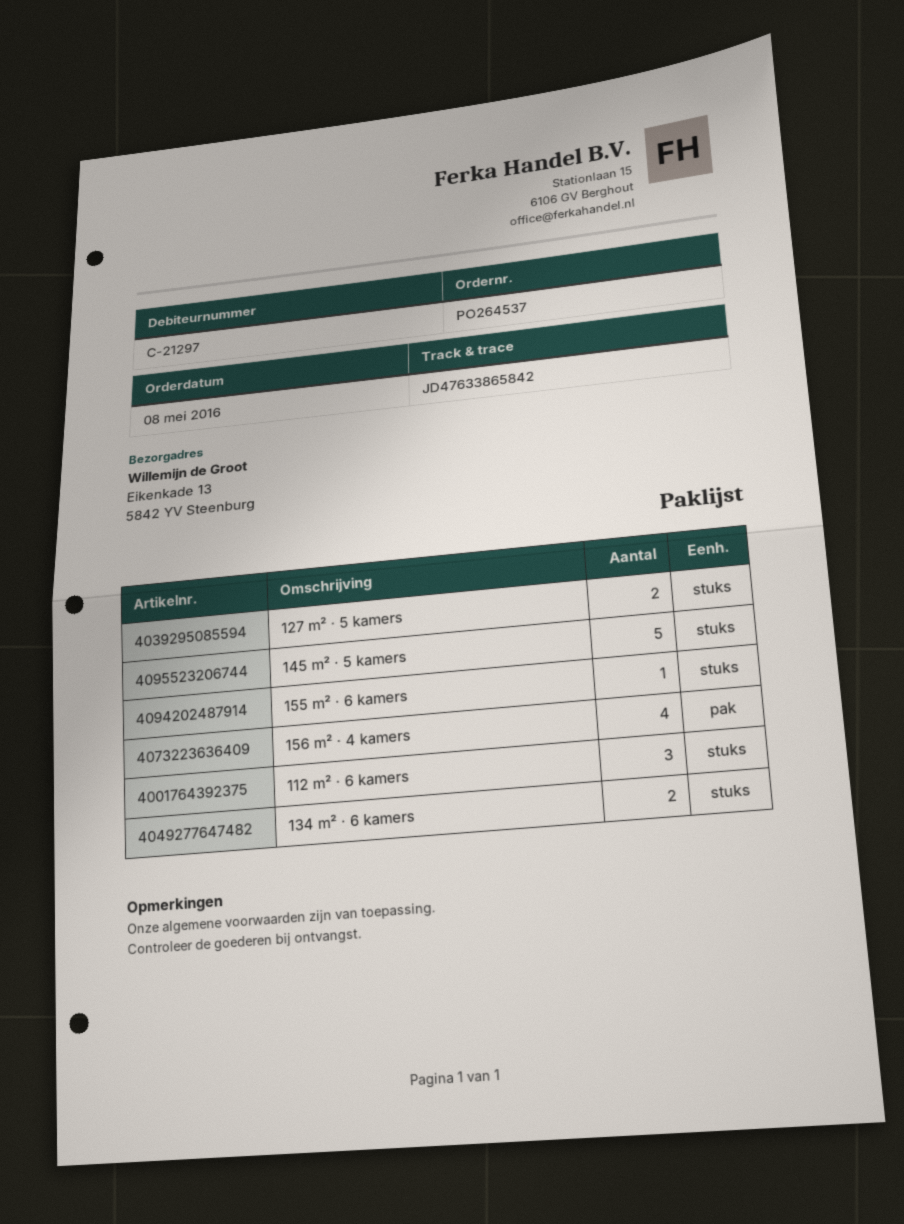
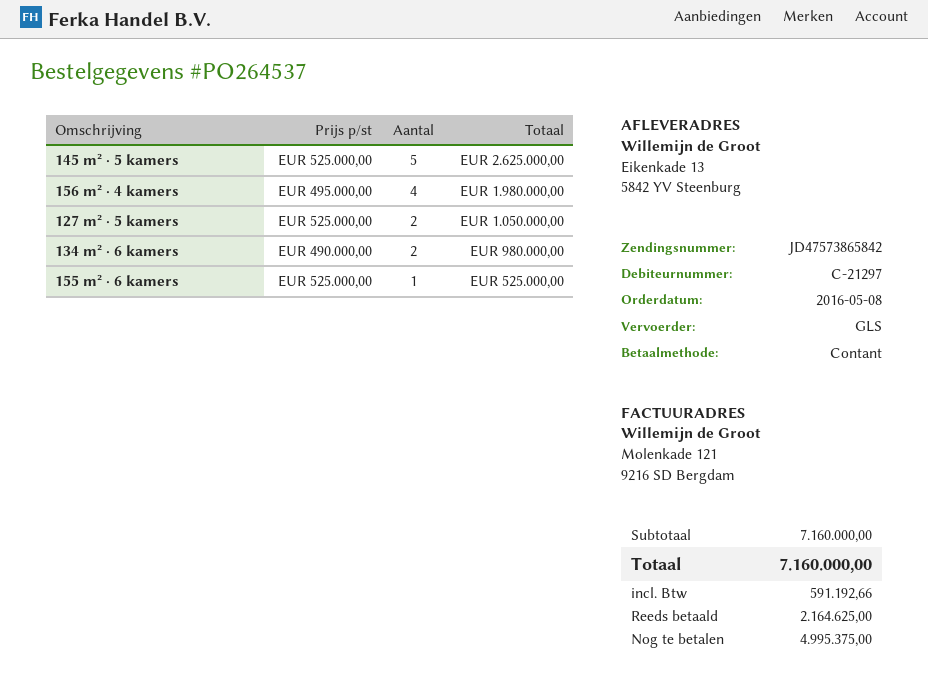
tracking number: JD47633865842 -> JD47573865842
112 m² · 6 kamers: 3 -> none

